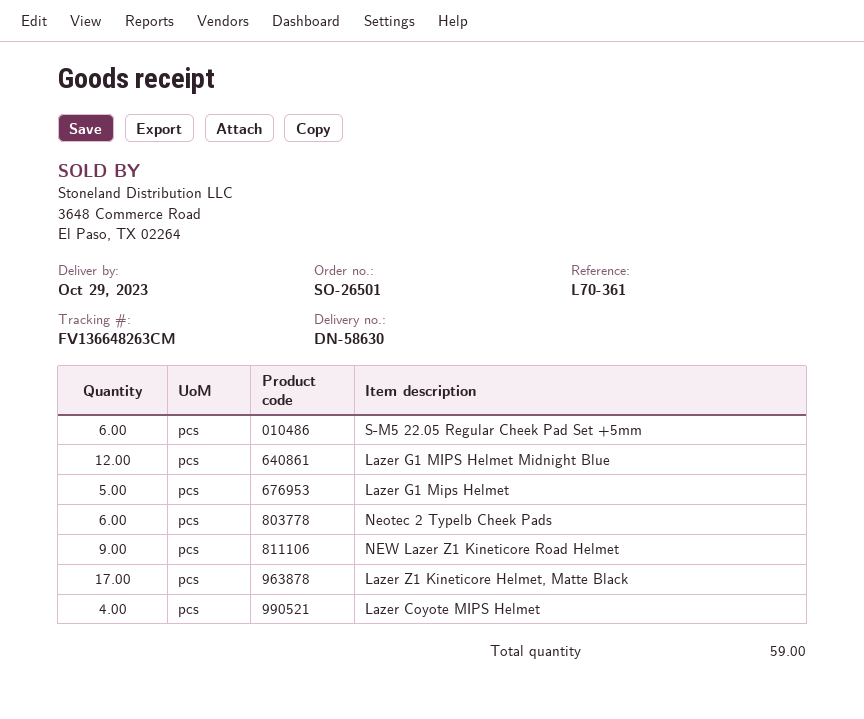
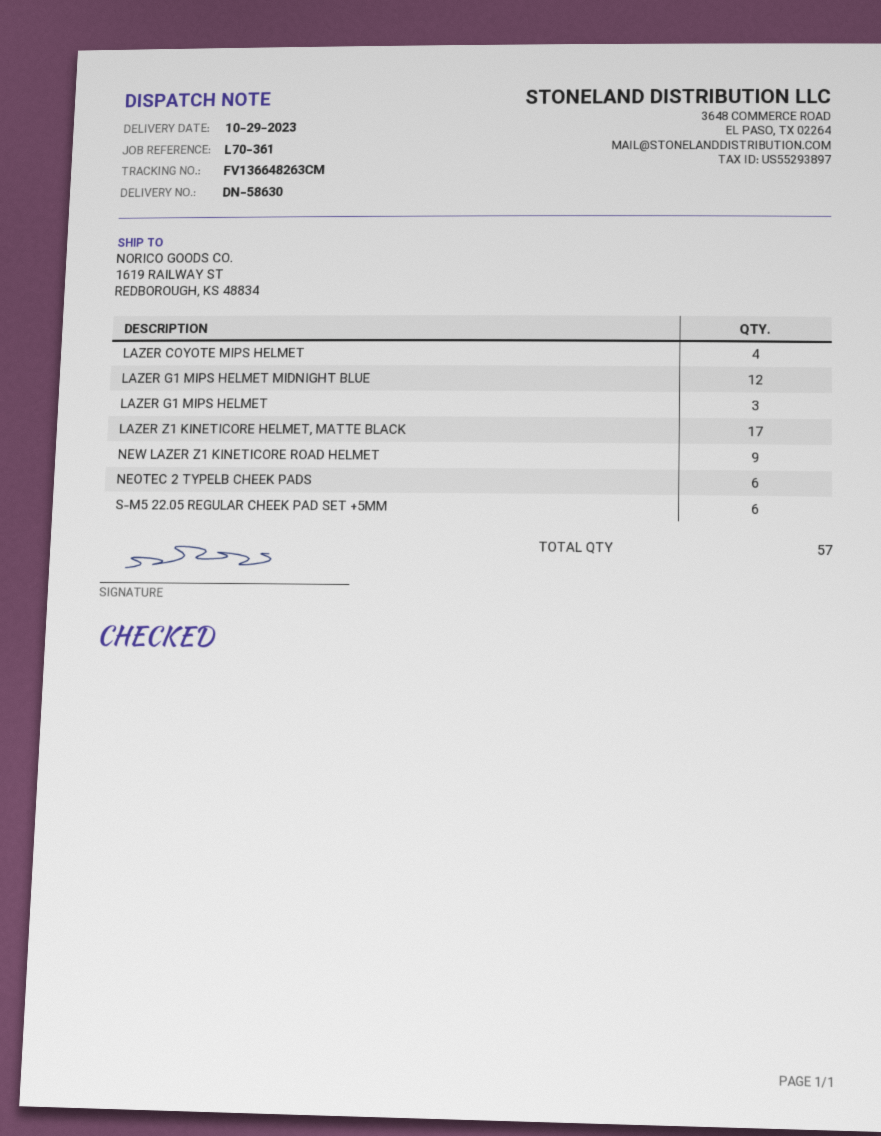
Lazer G1 Mips Helmet: 5 -> 3
total quantity: 59 -> 57

